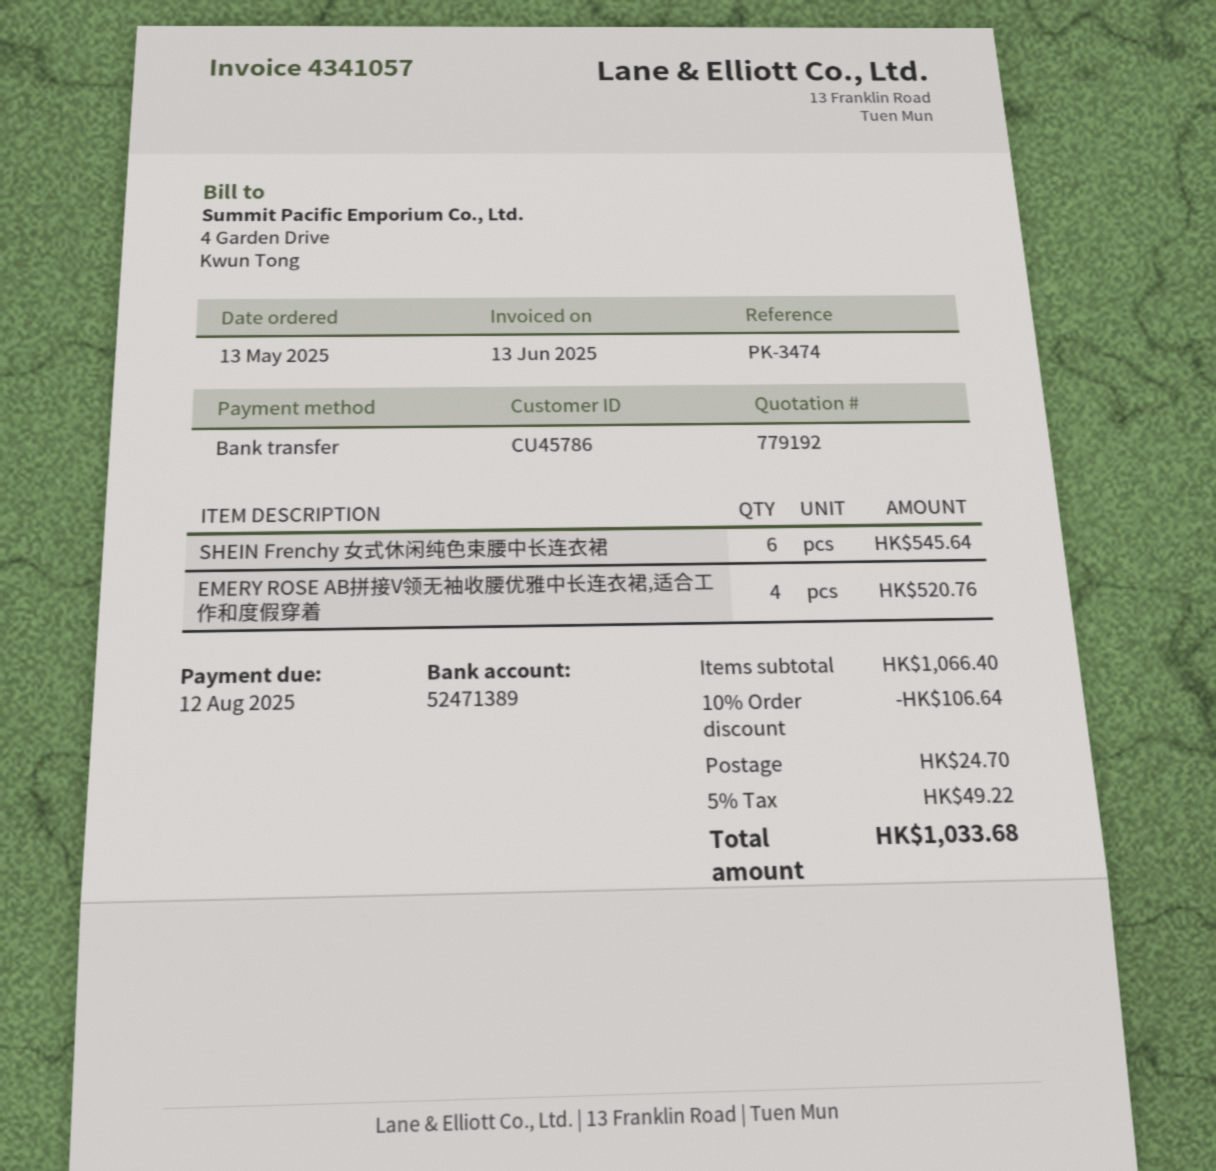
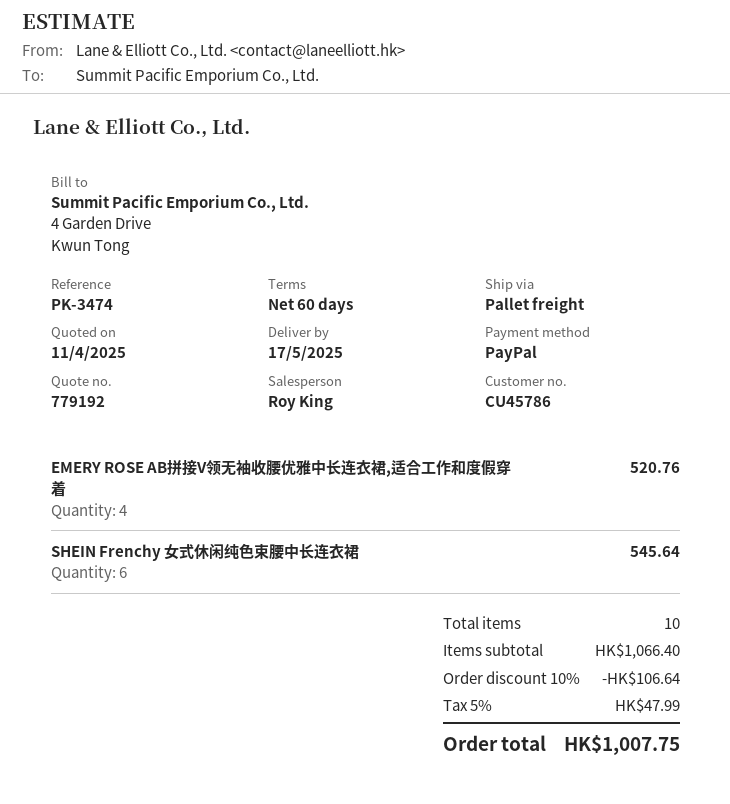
payment method: bank transfer -> PayPal
shipping: 24.70 -> none
tax: 5% = 49.22 -> 5% = 47.99
total: 1033.68 -> 1007.75

